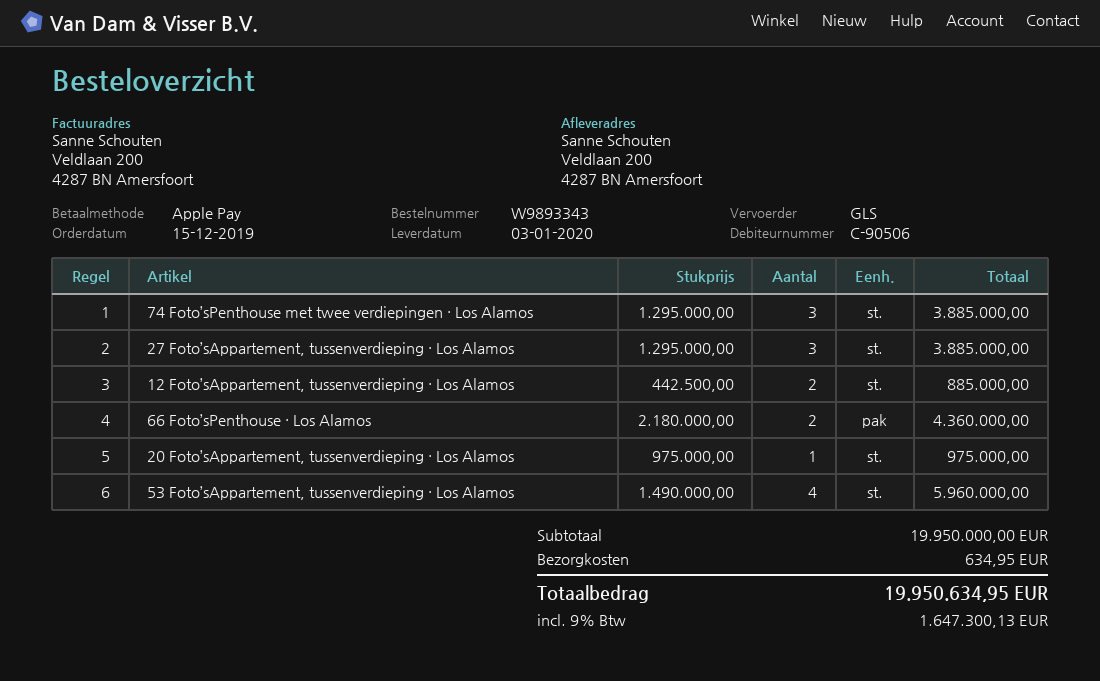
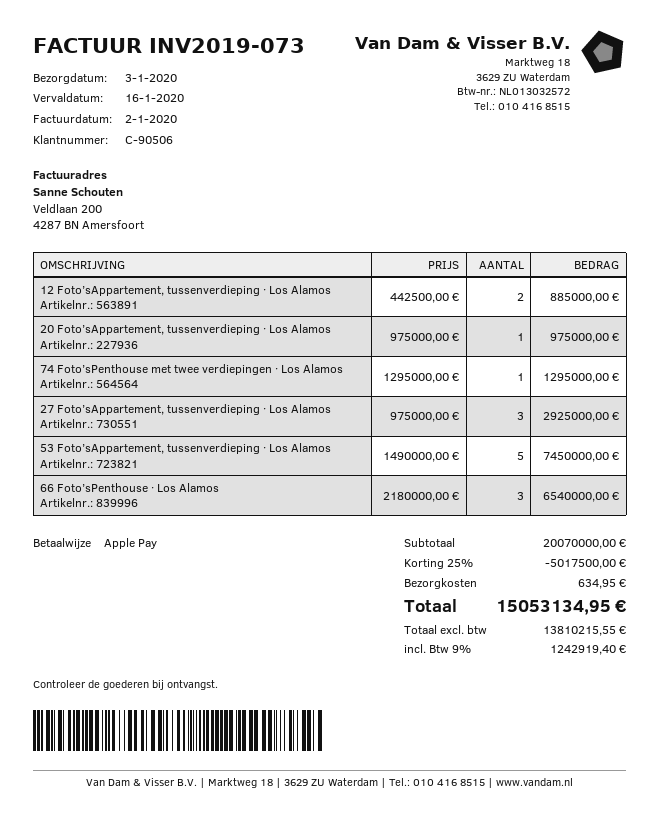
74 Foto’sPenthouse met twee verdiepingen · Los Alamos: 3 x 1295000.00 = 3885000.00 -> 1 x 1295000.00 = 1295000.00
27 Foto’sAppartement, tussenverdieping · Los Alamos: 3 x 1295000.00 = 3885000.00 -> 3 x 975000.00 = 2925000.00
66 Foto’sPenthouse · Los Alamos: 2 x 2180000.00 = 4360000.00 -> 3 x 2180000.00 = 6540000.00
53 Foto’sAppartement, tussenverdieping · Los Alamos: 4 x 1490000.00 = 5960000.00 -> 5 x 1490000.00 = 7450000.00
subtotal: 19950000.00 -> 20070000.00
discount: none -> 25% = 5017500.00
tax: 9% = 1647300.13 -> 9% = 1242919.40
total: 19950634.95 -> 15053134.95

